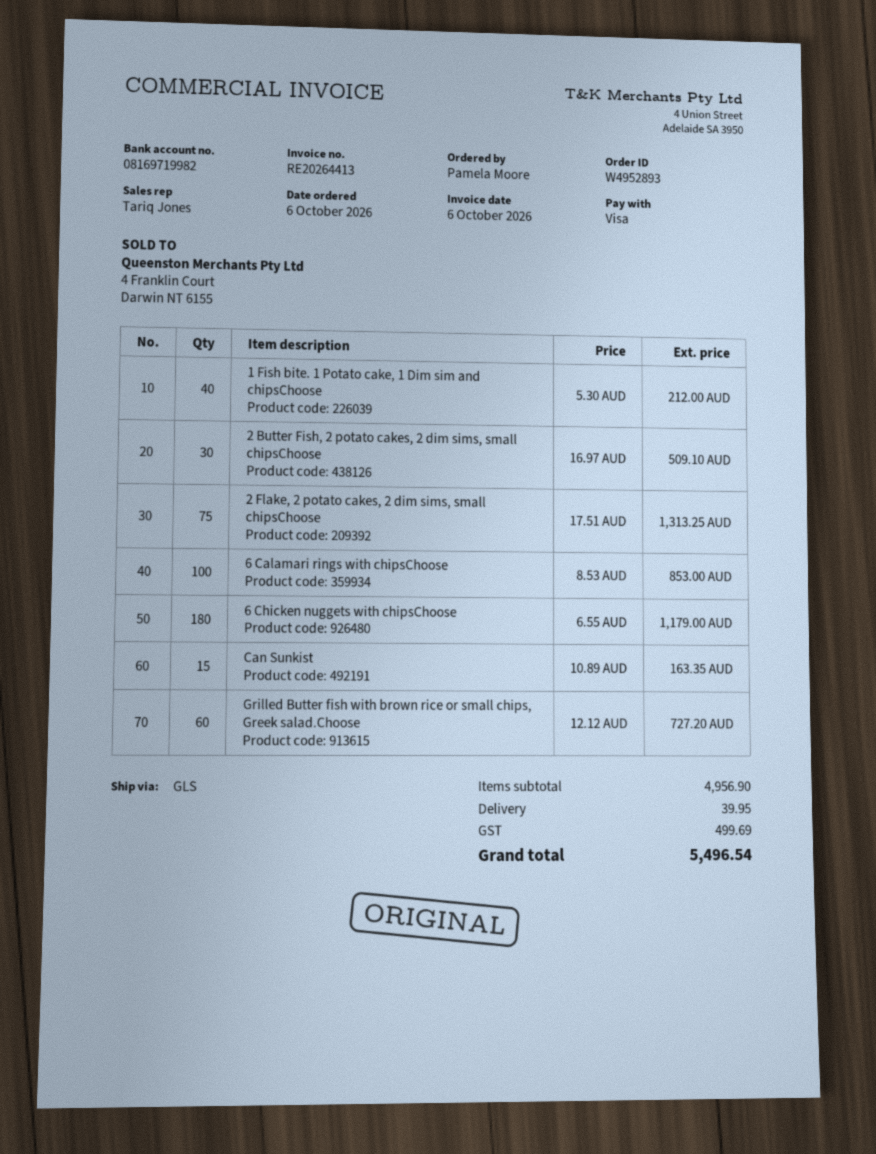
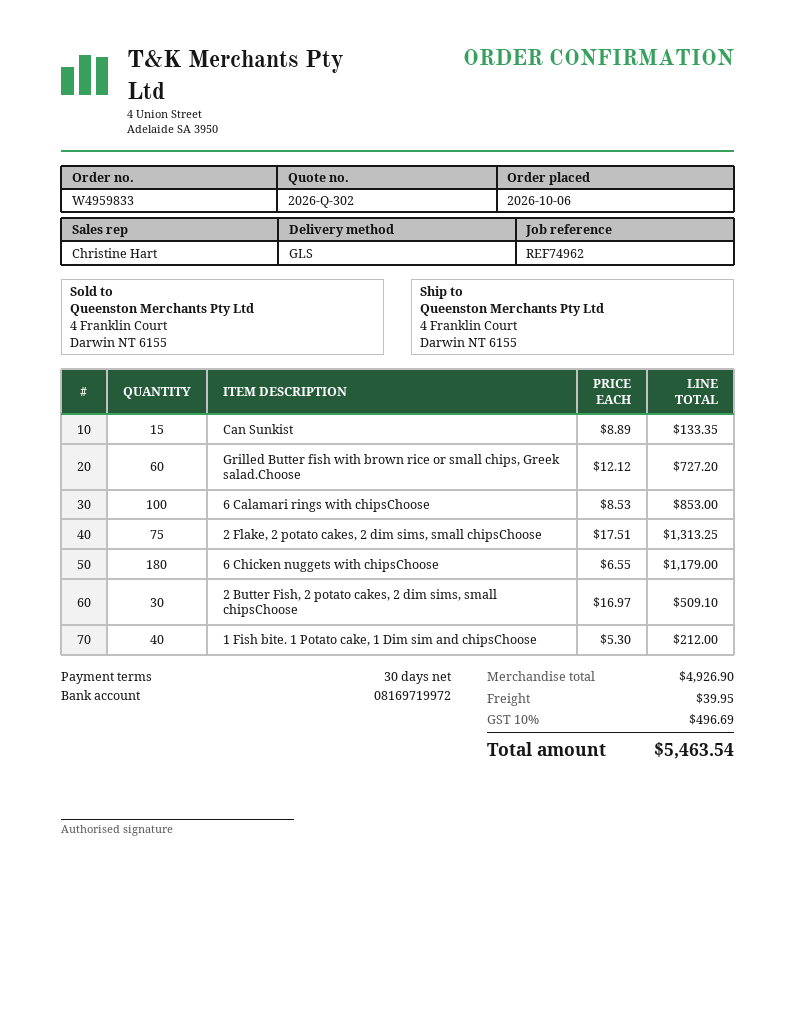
order number: W4952893 -> W4959833
sales rep: Tariq Jones -> Christine Hart
bank account: 08169719982 -> 08169719972
Can Sunkist: 15 x 10.89 = 163.35 -> 15 x 8.89 = 133.35
subtotal: 4956.90 -> 4926.90
tax: 499.69 -> 496.69
total: 5496.54 -> 5463.54

